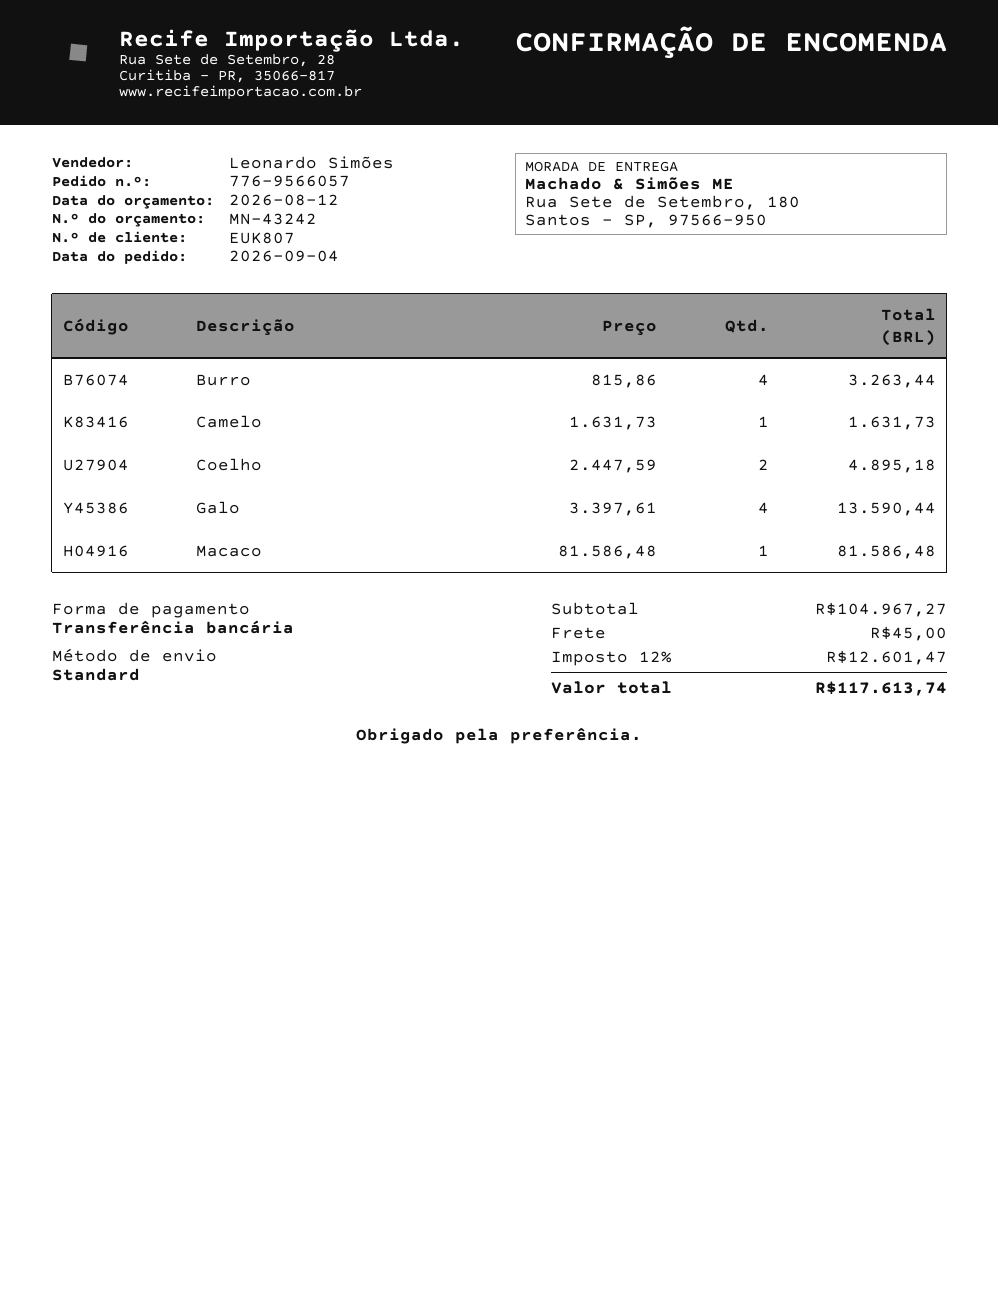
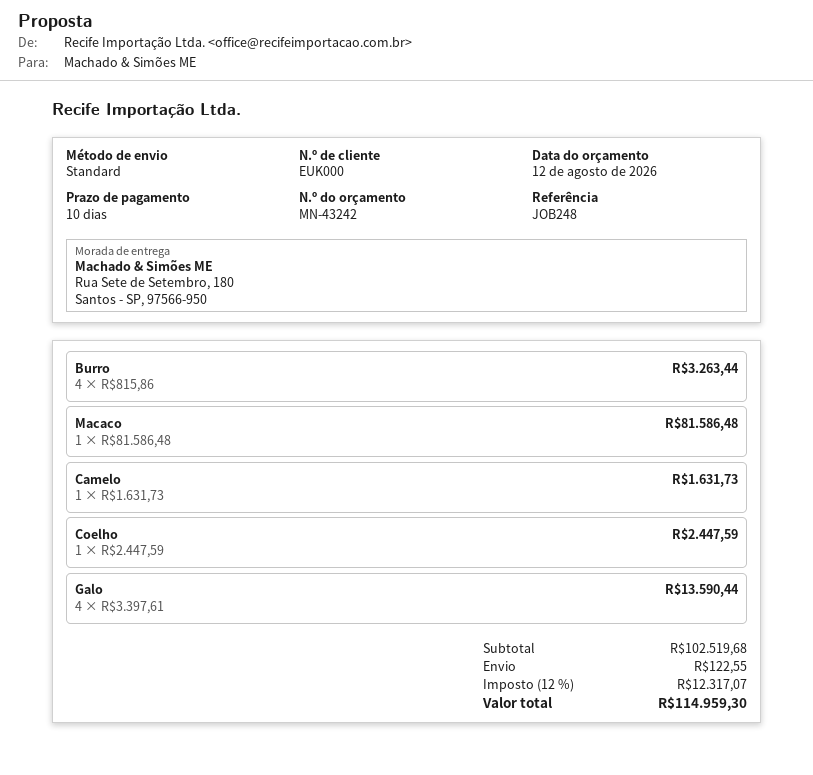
customer number: EUK807 -> EUK000
Coelho: 2 x 2447.59 = 4895.18 -> 1 x 2447.59 = 2447.59
subtotal: 104967.27 -> 102519.68
shipping: 45.00 -> 122.55
tax: 12% = 12601.47 -> 12% = 12317.07
total: 117613.74 -> 114959.30

